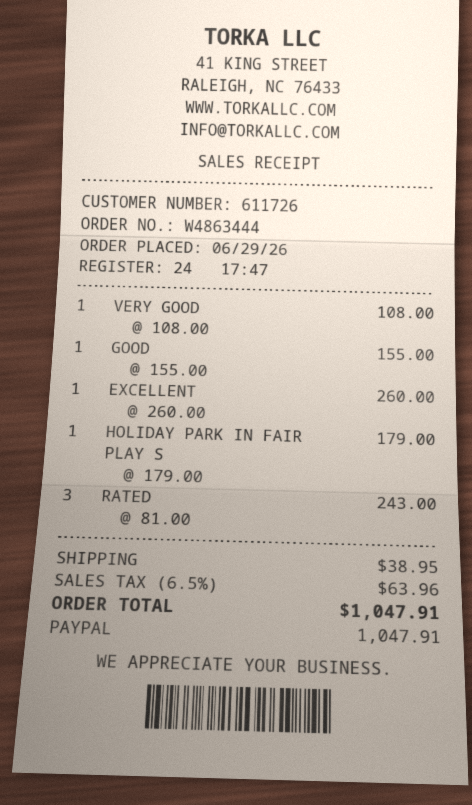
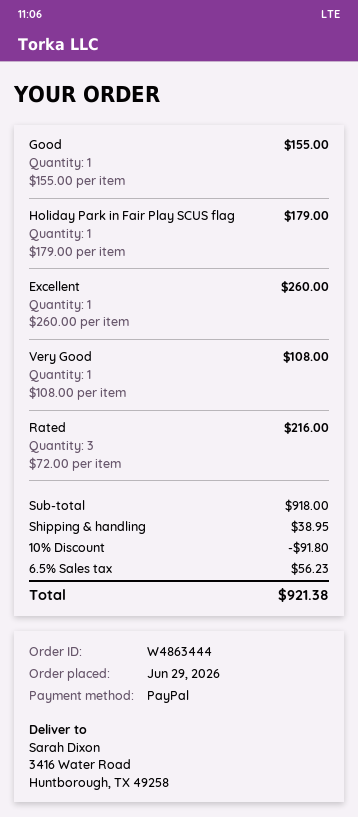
RATED: 3 x 81.00 = 243.00 -> 3 x 72.00 = 216.00
discount: none -> 10% = 91.80
tax: 6.5% = 63.96 -> 6.5% = 56.23
total: 1047.91 -> 921.38

